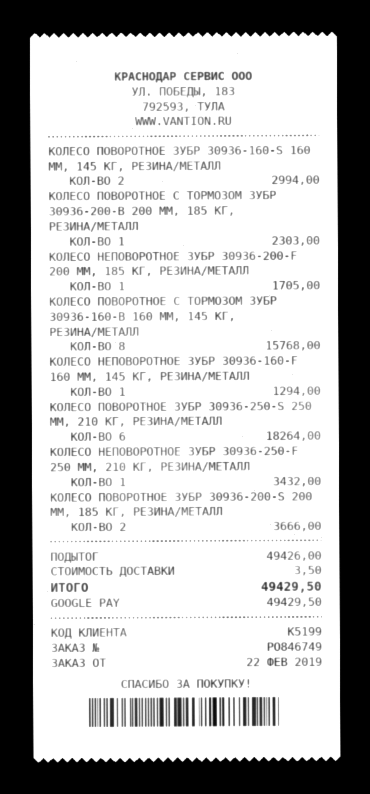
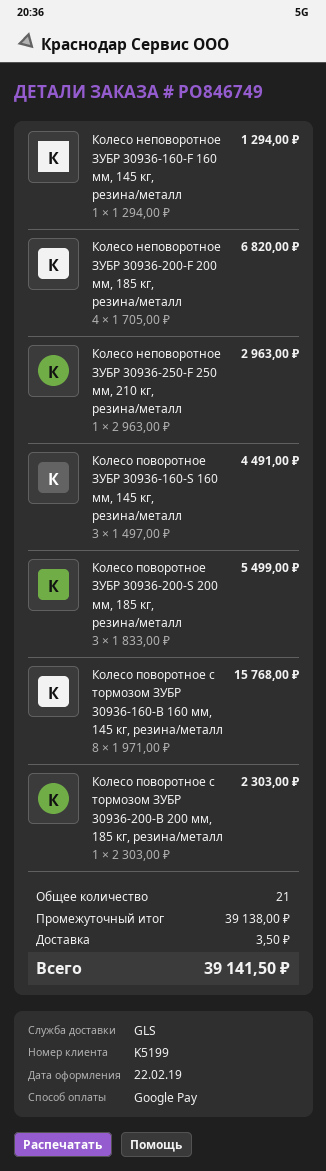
КОЛЕСО ПОВОРОТНОЕ ЗУБР 30936-160-S 160 ММ, 145 КГ, РЕЗИНА/МЕТАЛЛ: 2 for 2994.00 -> 3 for 4491.00
КОЛЕСО НЕПОВОРОТНОЕ ЗУБР 30936-200-F 200 ММ, 185 КГ, РЕЗИНА/МЕТАЛЛ: 1 for 1705.00 -> 4 for 6820.00
КОЛЕСО ПОВОРОТНОЕ ЗУБР 30936-250-S 250 ММ, 210 КГ, РЕЗИНА/МЕТАЛЛ: 6 for 18264.00 -> none
КОЛЕСО НЕПОВОРОТНОЕ ЗУБР 30936-250-F 250 ММ, 210 КГ, РЕЗИНА/МЕТАЛЛ: 1 for 3432.00 -> 1 for 2963.00
КОЛЕСО ПОВОРОТНОЕ ЗУБР 30936-200-S 200 ММ, 185 КГ, РЕЗИНА/МЕТАЛЛ: 2 for 3666.00 -> 3 for 5499.00
subtotal: 49426.00 -> 39138.00
total: 49429.50 -> 39141.50

